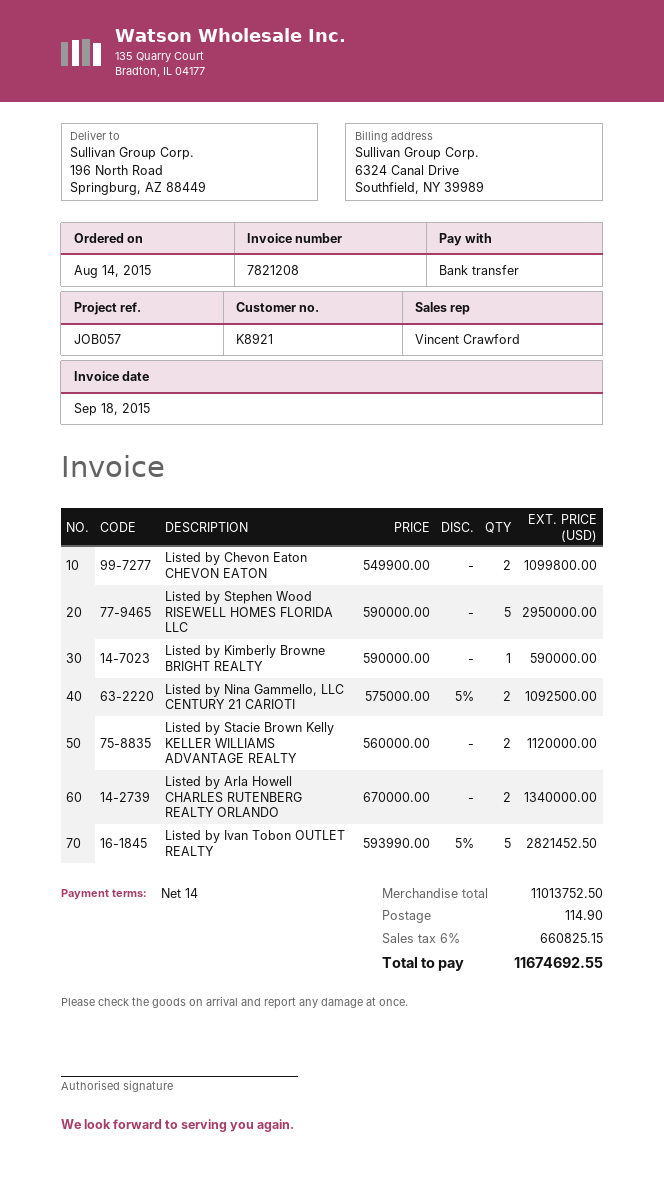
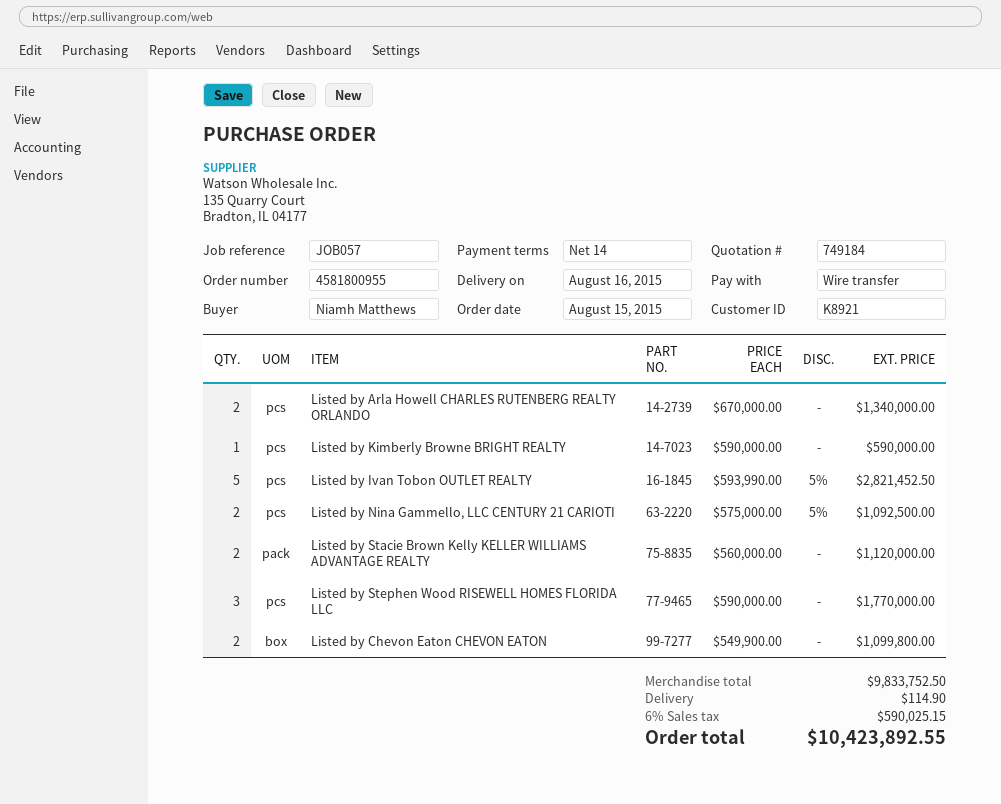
order date: 2015-08-14 -> 2015-08-15
Listed by Stephen Wood RISEWELL HOMES FLORIDA LLC: 5 x 590000.00 = 2950000.00 -> 3 x 590000.00 = 1770000.00
subtotal: 11013752.50 -> 9833752.50
tax: 6% = 660825.15 -> 6% = 590025.15
total: 11674692.55 -> 10423892.55

